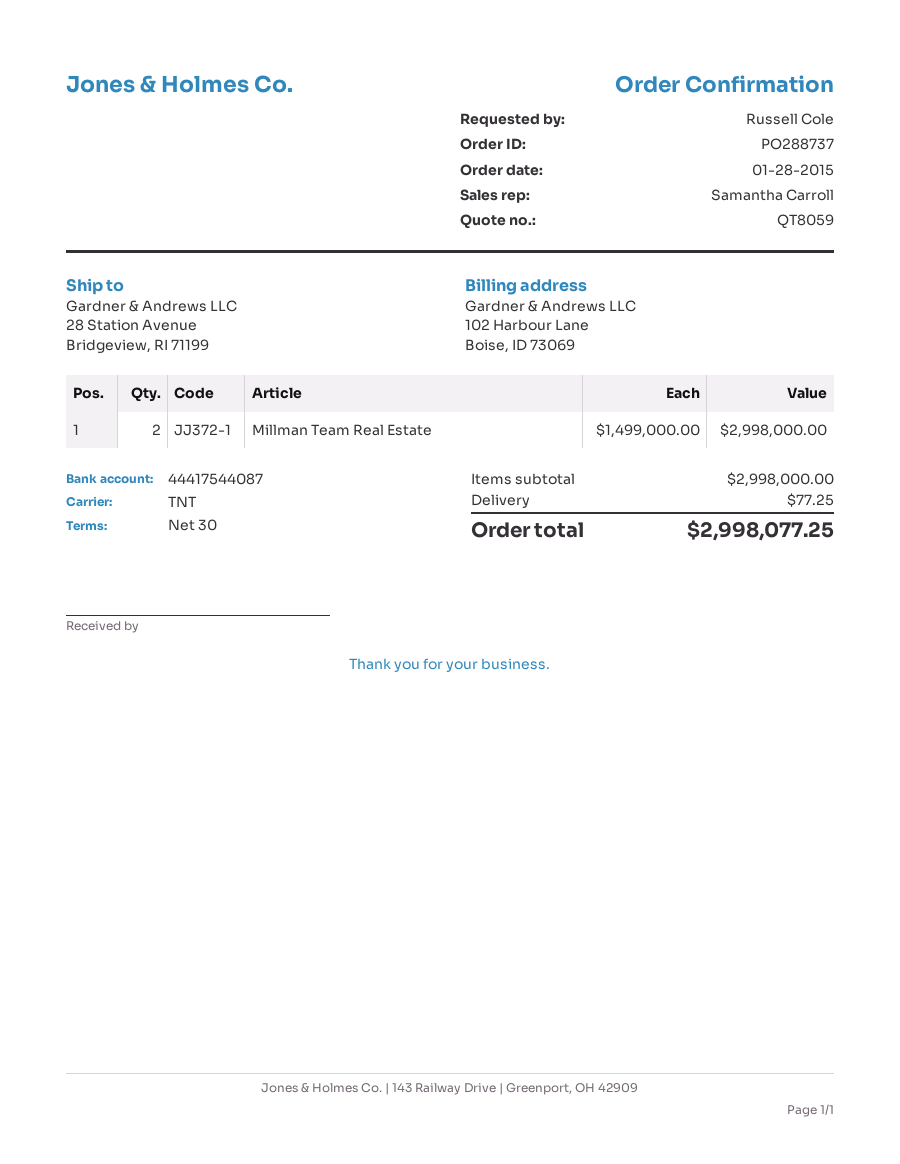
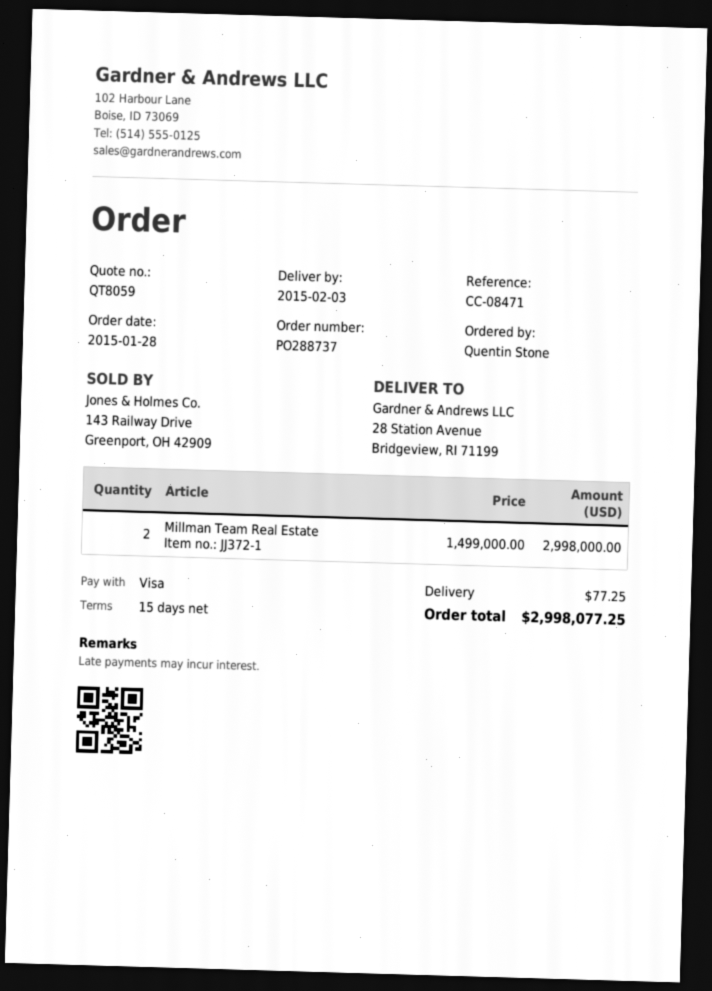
payment terms: 30 days -> 15 days
ordered by: Russell Cole -> Quentin Stone

